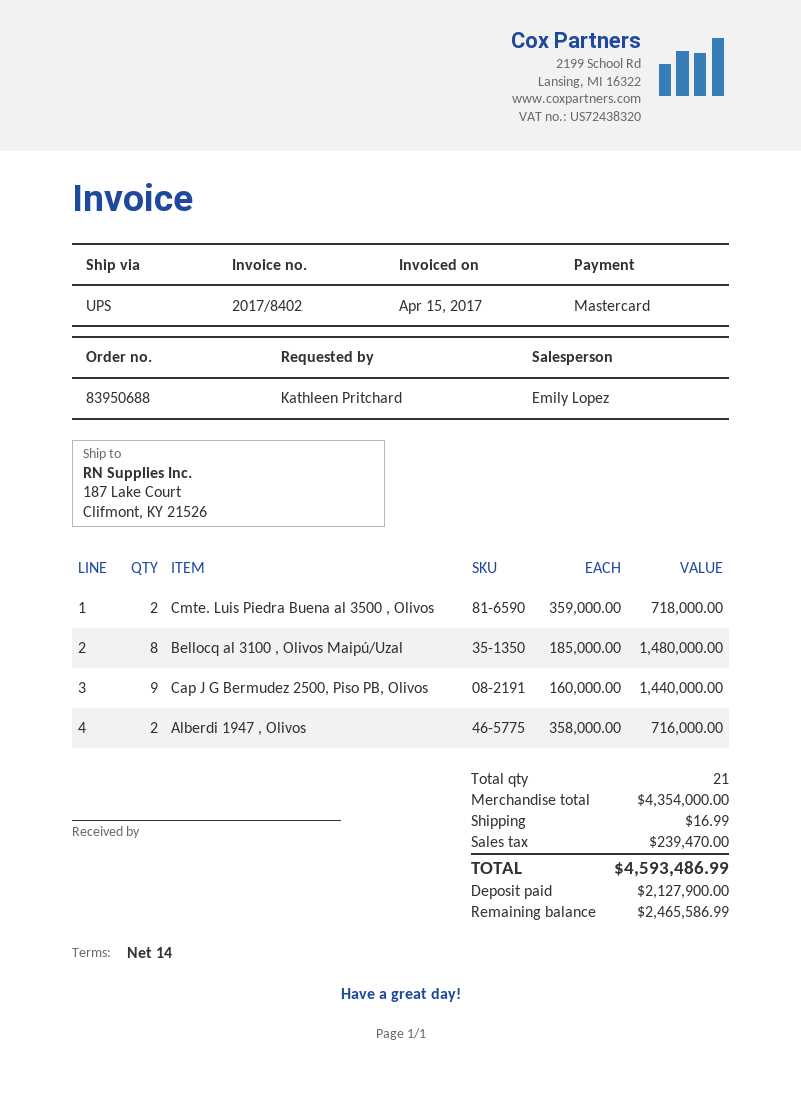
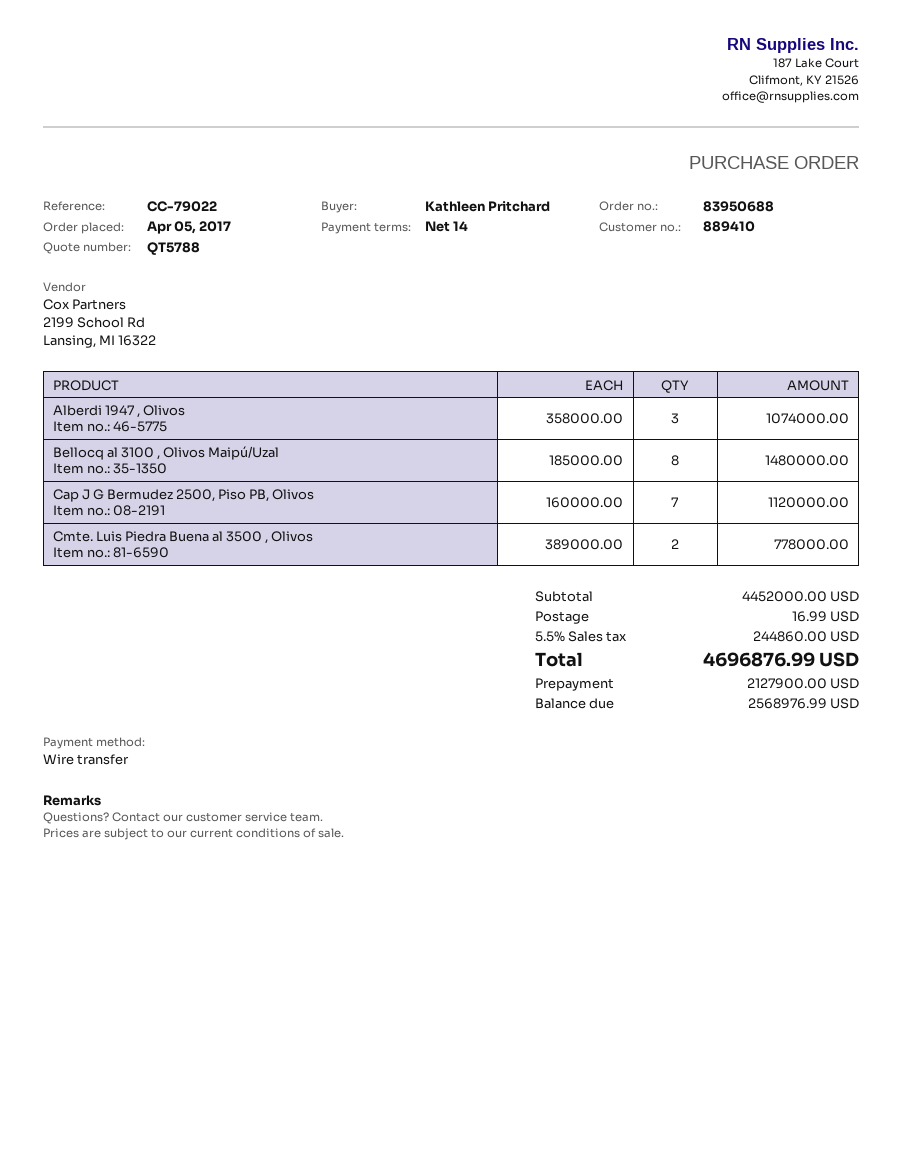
payment method: Mastercard -> bank transfer
Cmte. Luis Piedra Buena al 3500 , Olivos: 2 x 359000.00 = 718000.00 -> 2 x 389000.00 = 778000.00
Cap J G Bermudez 2500, Piso PB, Olivos: 9 x 160000.00 = 1440000.00 -> 7 x 160000.00 = 1120000.00
Alberdi 1947 , Olivos: 2 x 358000.00 = 716000.00 -> 3 x 358000.00 = 1074000.00
subtotal: 4354000.00 -> 4452000.00
tax: 239470.00 -> 244860.00
total: 4593486.99 -> 4696876.99
balance: 2465586.99 -> 2568976.99

